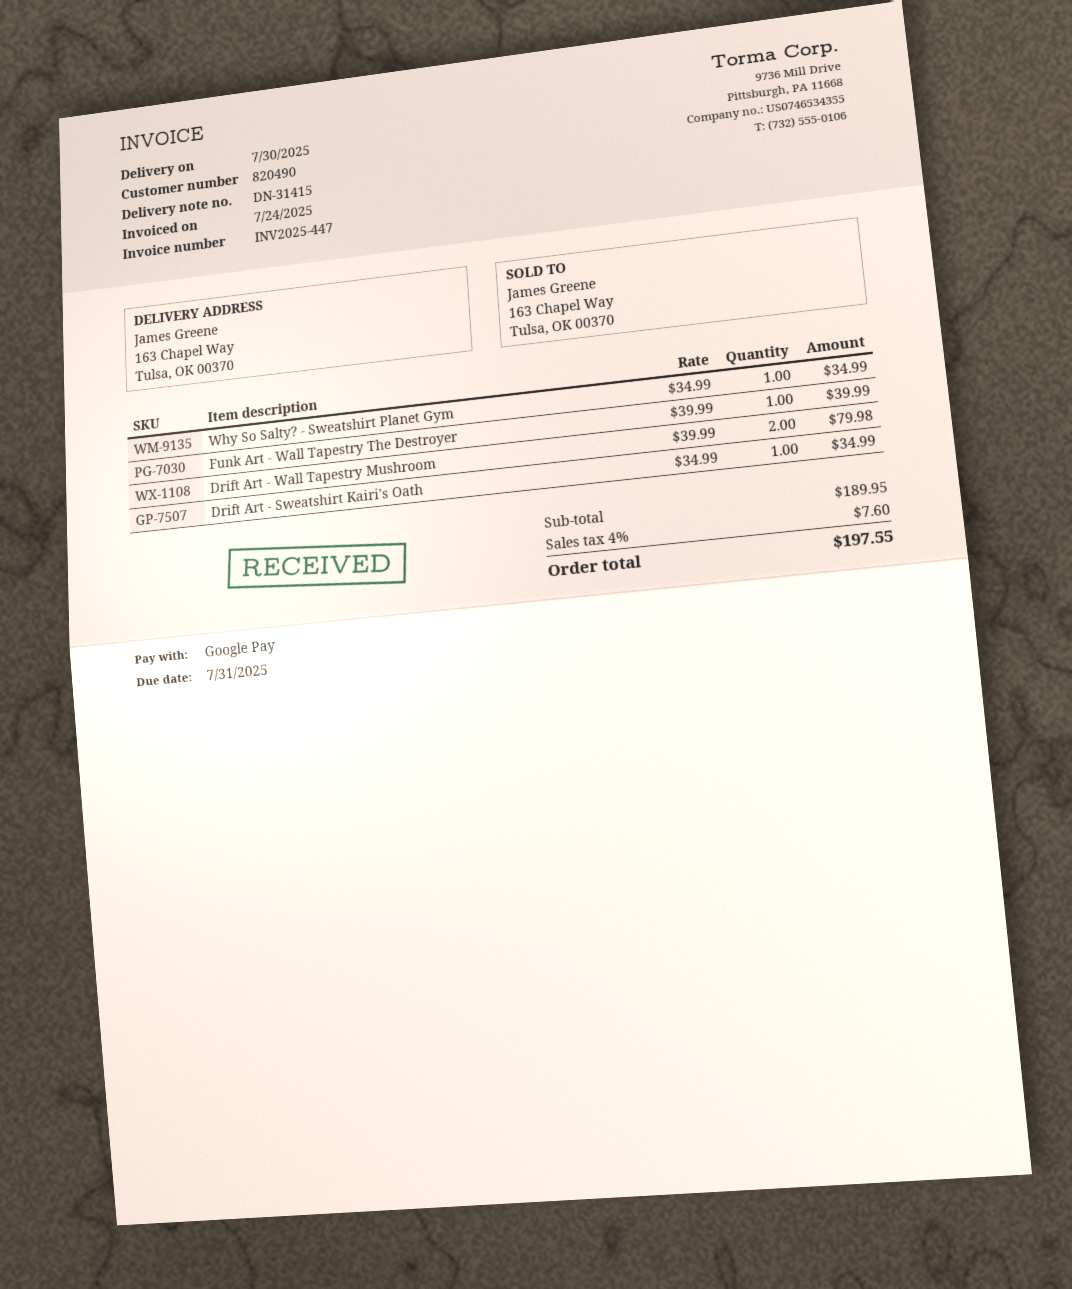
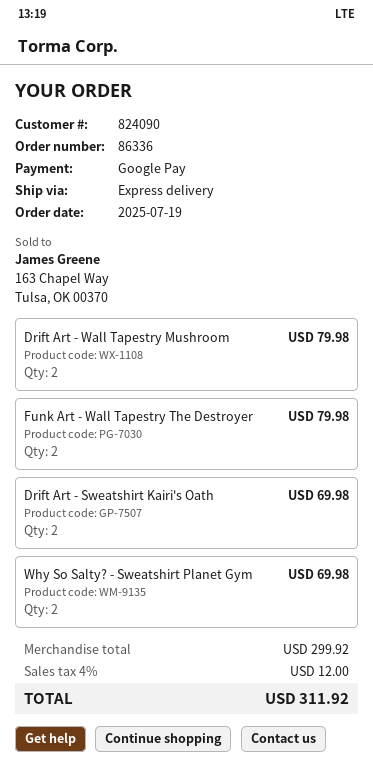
customer number: 820490 -> 824090
Why So Salty? - Sweatshirt Planet Gym: 1 for 34.99 -> 2 for 69.98
Funk Art - Wall Tapestry The Destroyer: 1 for 39.99 -> 2 for 79.98
Drift Art - Sweatshirt Kairi's Oath: 1 for 34.99 -> 2 for 69.98
subtotal: 189.95 -> 299.92
tax: 4% = 7.60 -> 4% = 12.00
total: 197.55 -> 311.92

